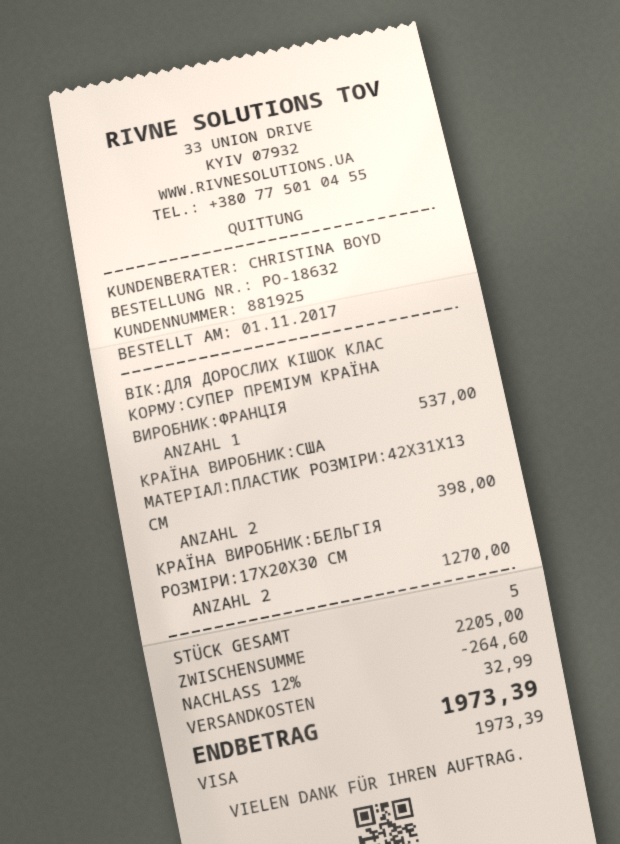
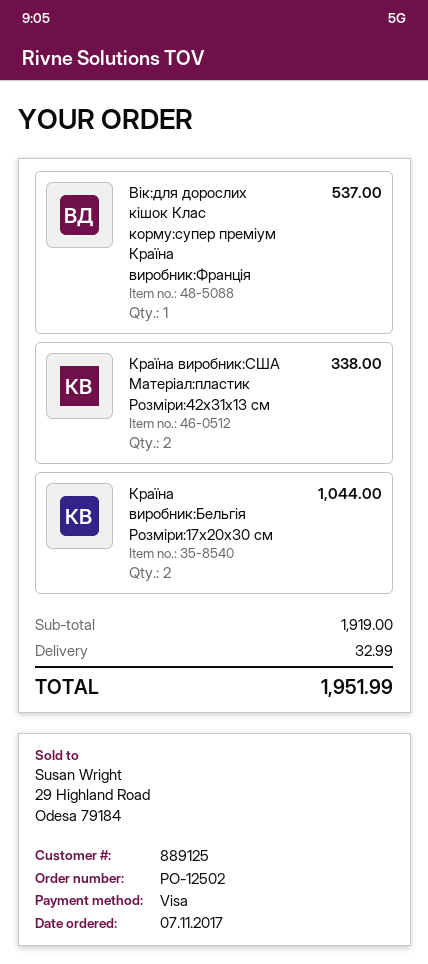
order number: PO-18632 -> PO-12502
order date: 2017-11-01 -> 2017-11-07
customer number: 881925 -> 889125
КРАЇНА ВИРОБНИК:США МАТЕРІАЛ:ПЛАСТИК РОЗМІРИ:42Х31Х13 СМ: 2 for 398.00 -> 2 for 338.00
КРАЇНА ВИРОБНИК:БЕЛЬГІЯ РОЗМІРИ:17Х20Х30 СМ: 2 for 1270.00 -> 2 for 1044.00
subtotal: 2205.00 -> 1919.00
discount: 12% = 264.60 -> none
total: 1973.39 -> 1951.99

